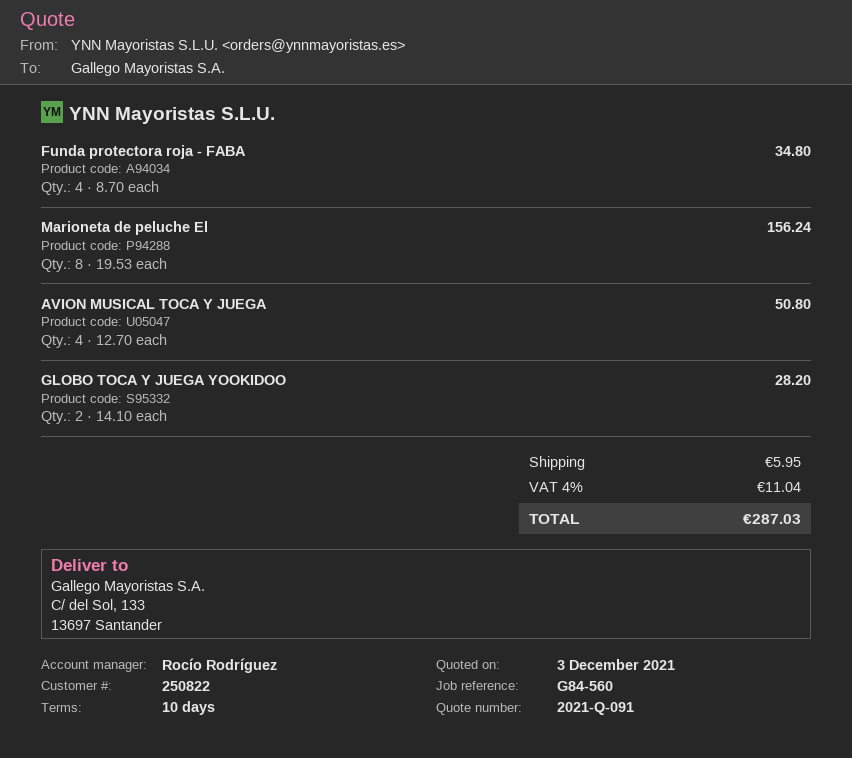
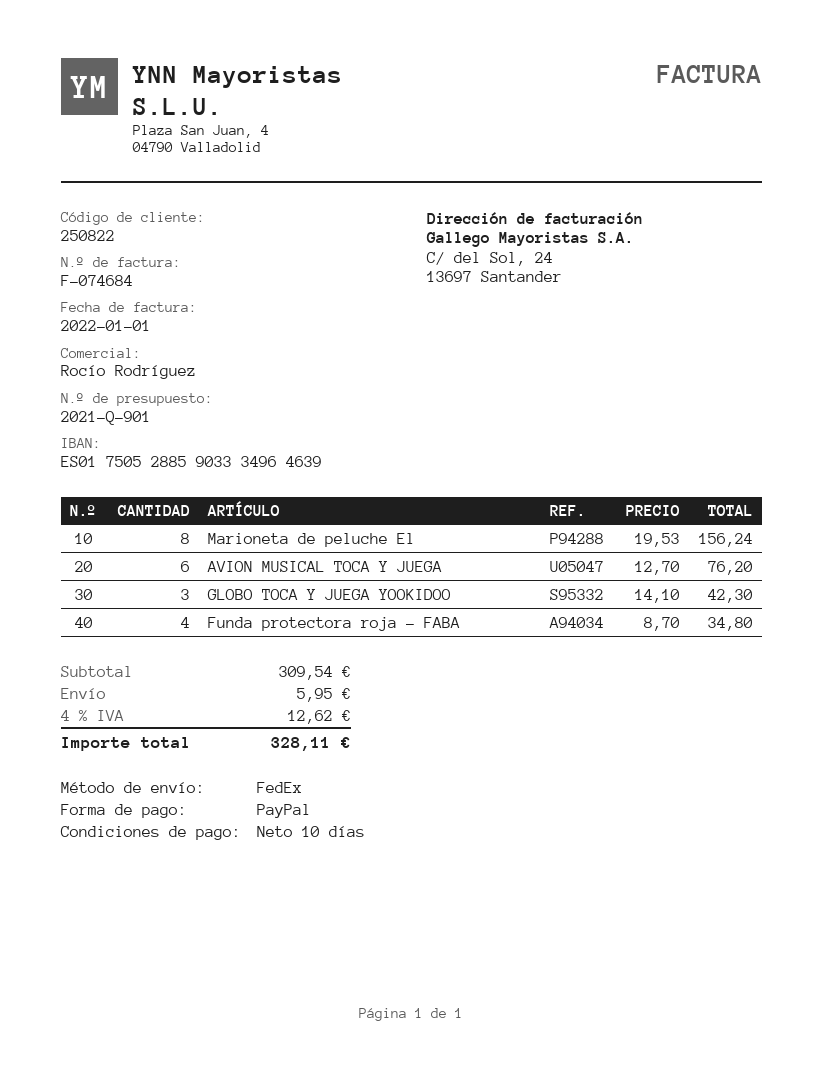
quote number: 2021-Q-091 -> 2021-Q-901
AVION MUSICAL TOCA Y JUEGA: 4 x 12.70 = 50.80 -> 6 x 12.70 = 76.20
GLOBO TOCA Y JUEGA YOOKIDOO: 2 x 14.10 = 28.20 -> 3 x 14.10 = 42.30
tax: 4% = 11.04 -> 4% = 12.62
total: 287.03 -> 328.11

